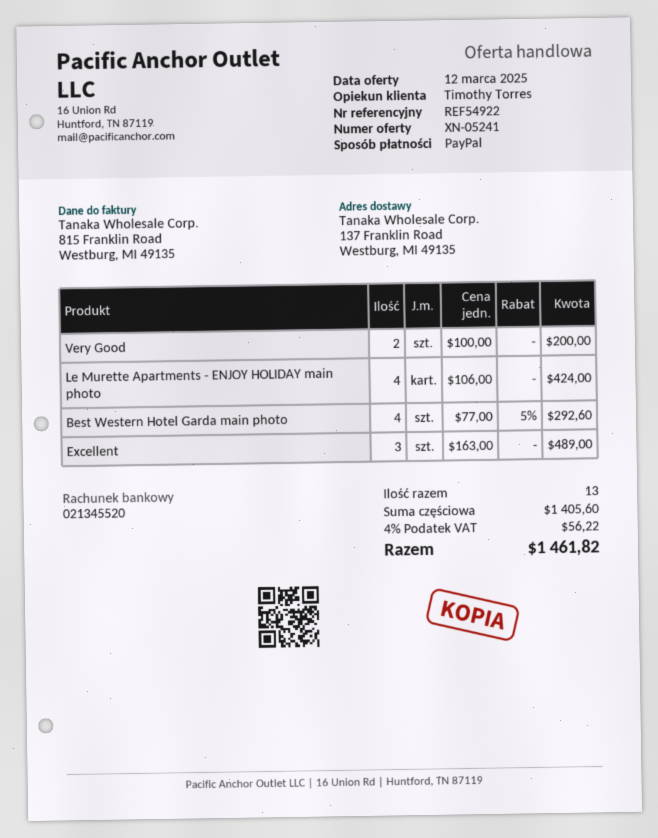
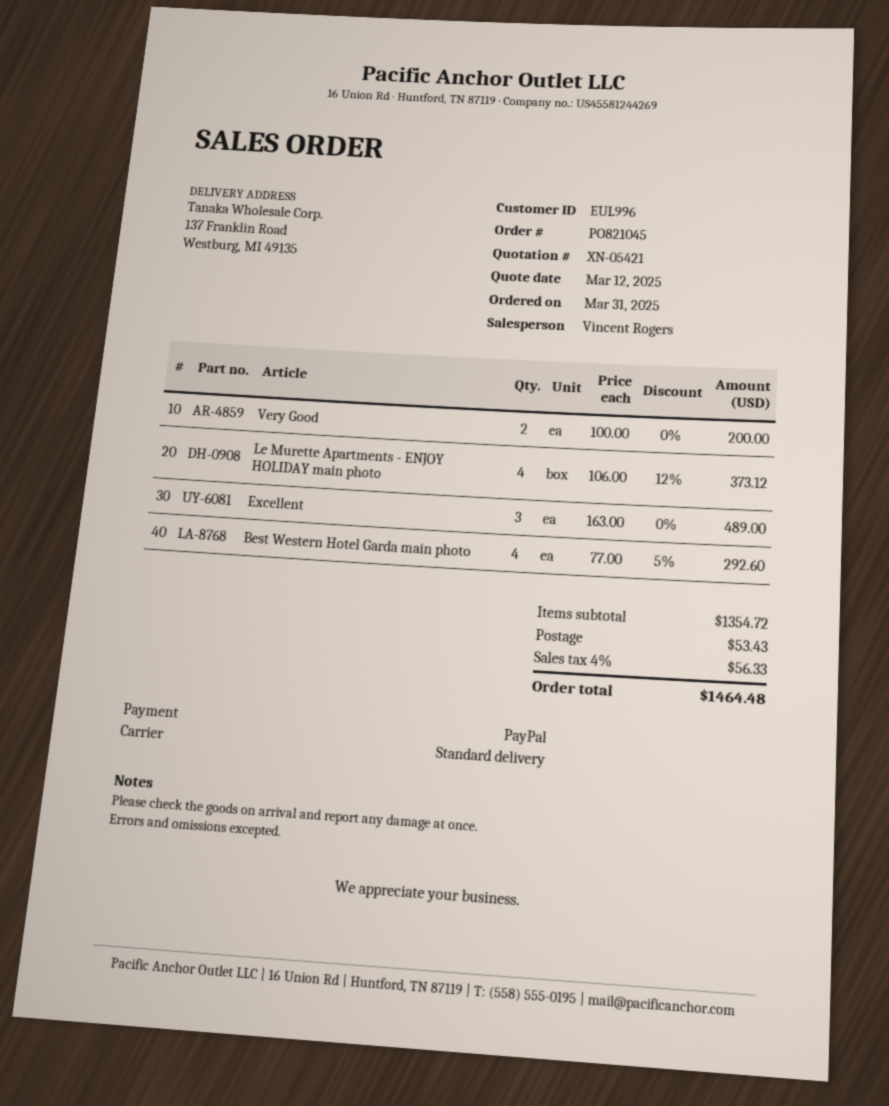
quote number: XN-05241 -> XN-05421
sales rep: Timothy Torres -> Vincent Rogers
Le Murette Apartments - ENJOY HOLIDAY main photo: 4 x 106.00 = 424.00 -> 4 x 106.00 - 12% = 373.12
subtotal: 1405.60 -> 1354.72
shipping: none -> 53.43
tax: 4% = 56.22 -> 4% = 56.33
total: 1461.82 -> 1464.48

